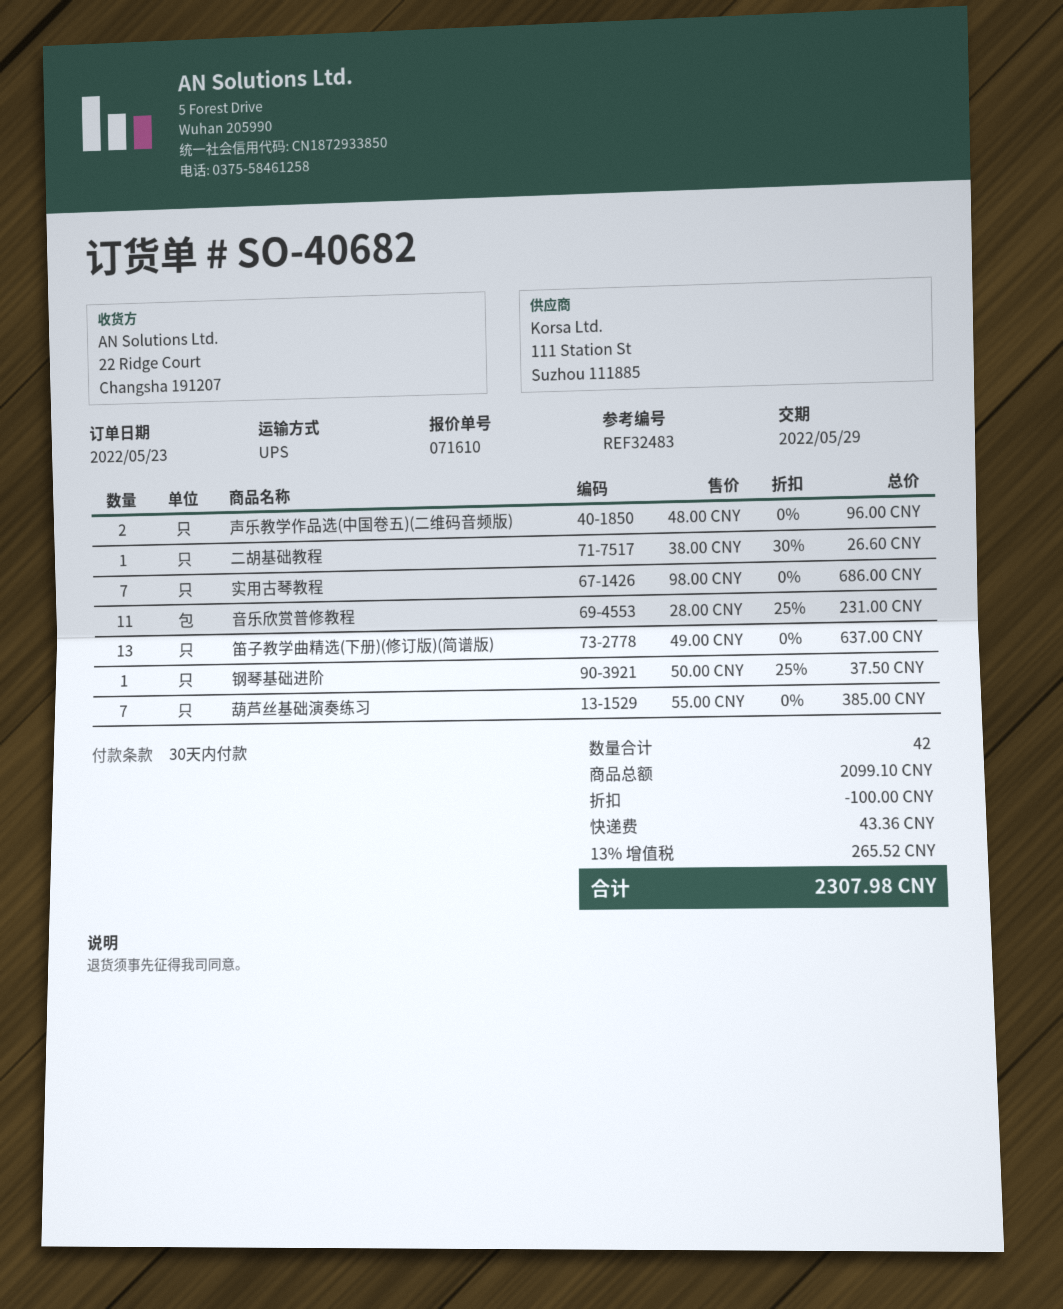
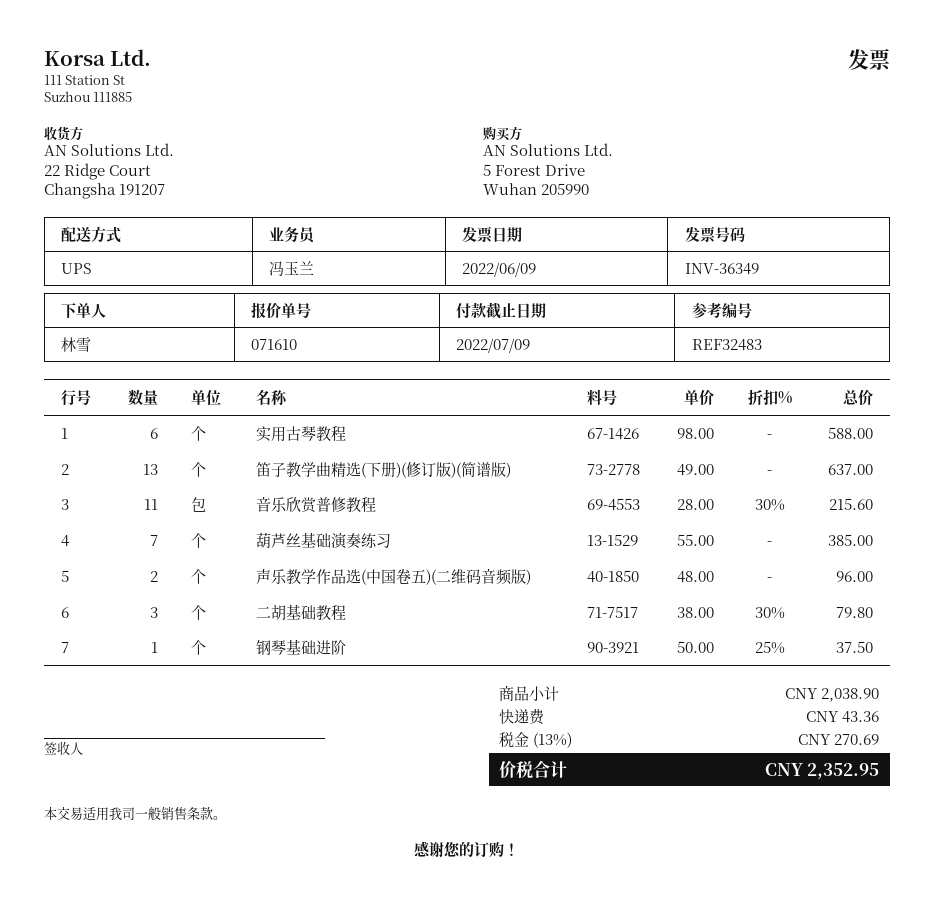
二胡基础教程: 1 x 38.00 - 30% = 26.60 -> 3 x 38.00 - 30% = 79.80
实用古琴教程: 7 x 98.00 = 686.00 -> 6 x 98.00 = 588.00
音乐欣赏普修教程: 11 x 28.00 - 25% = 231.00 -> 11 x 28.00 - 30% = 215.60
subtotal: 2099.10 -> 2038.90
discount: 100.00 -> none
tax: 13% = 265.52 -> 13% = 270.69
total: 2307.98 -> 2352.95

